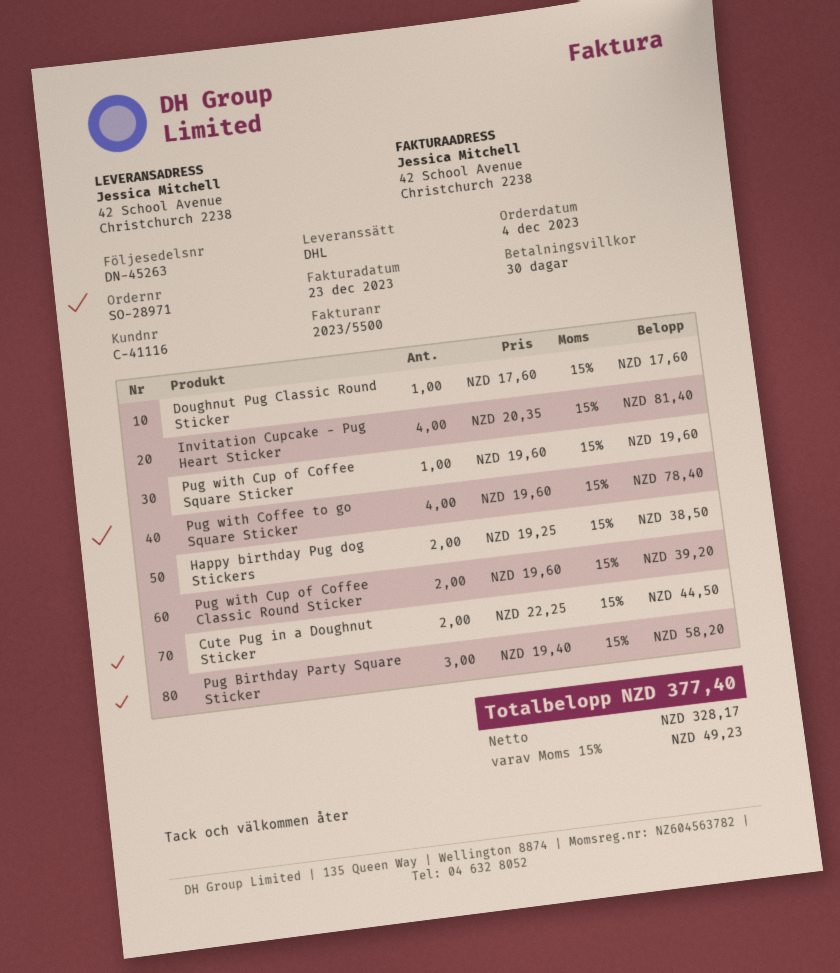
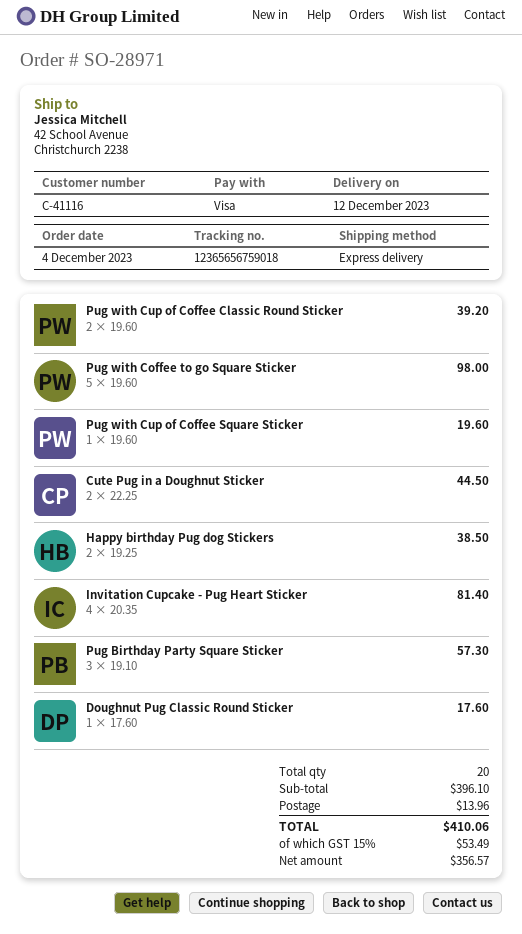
shipping method: DHL -> express
Pug with Coffee to go Square Sticker: 4 x 19.60 = 78.40 -> 5 x 19.60 = 98.00
Pug Birthday Party Square Sticker: 3 x 19.40 = 58.20 -> 3 x 19.10 = 57.30
shipping: none -> 13.96
net: 328.17 -> 356.57
tax: 15% = 49.23 -> 15% = 53.49
total: 377.40 -> 410.06

